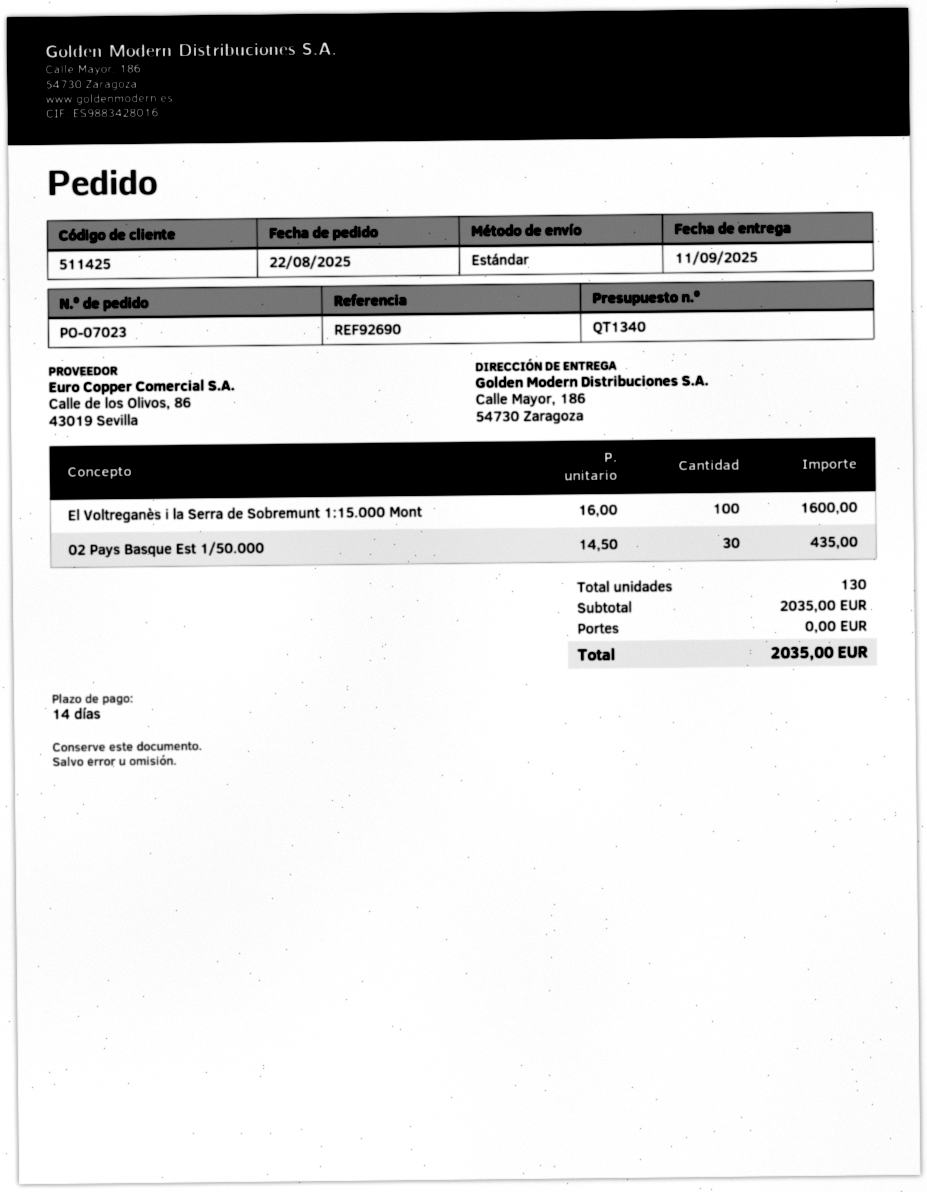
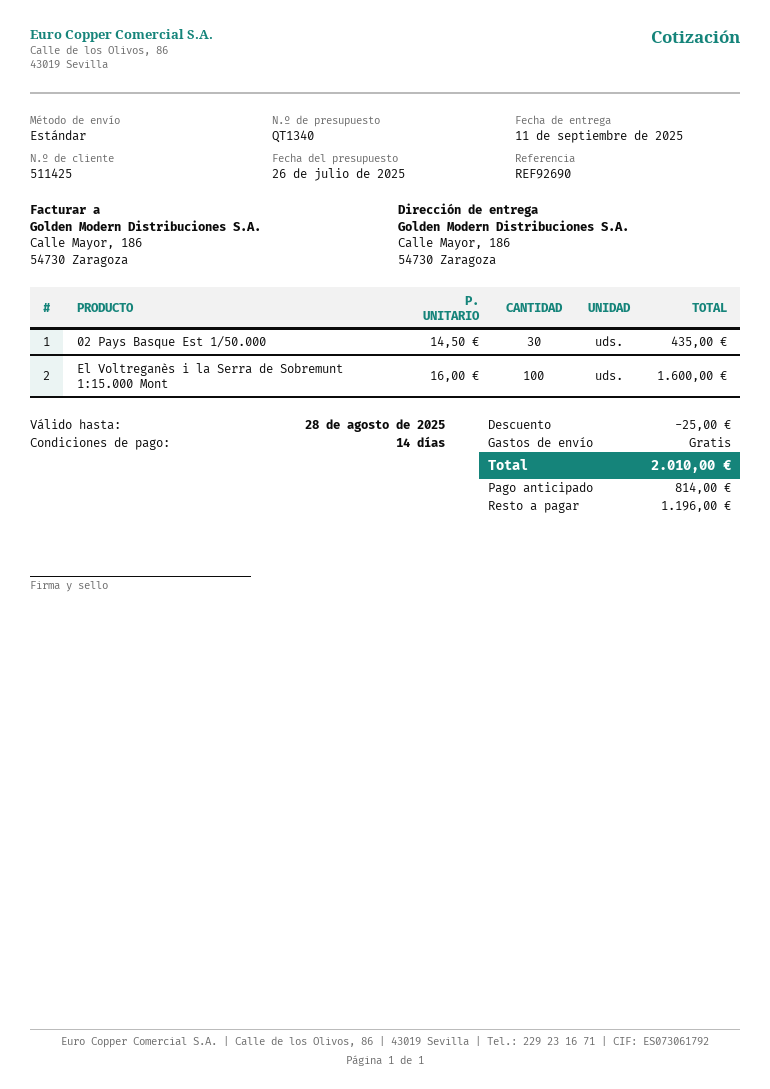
discount: none -> 25.00
total: 2035.00 -> 2010.00

